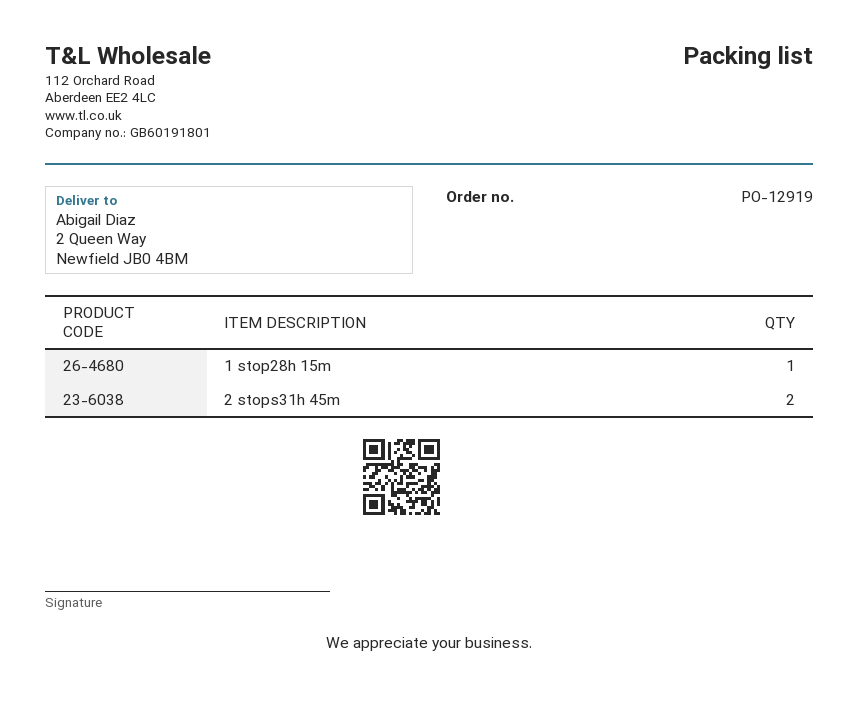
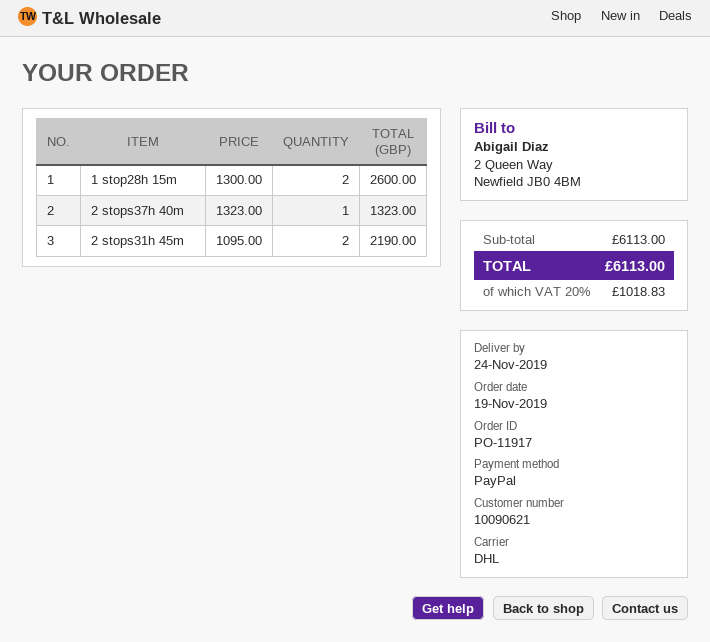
order number: PO-12919 -> PO-11917
1 stop28h 15m: 1 -> 2
2 stops37h 40m: none -> 1

